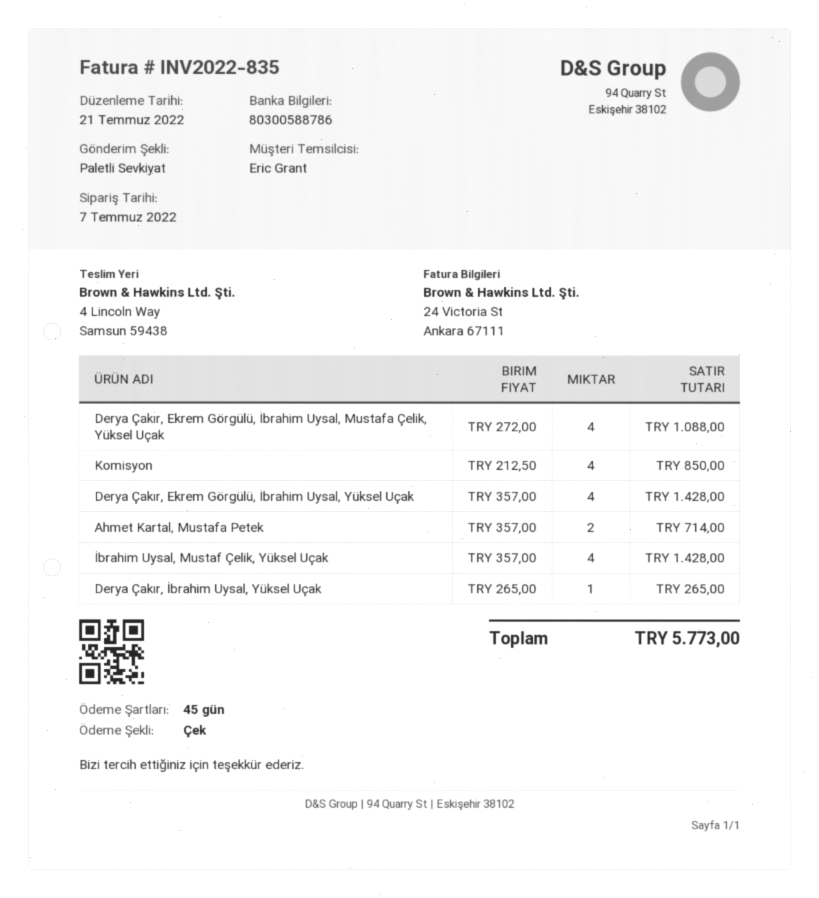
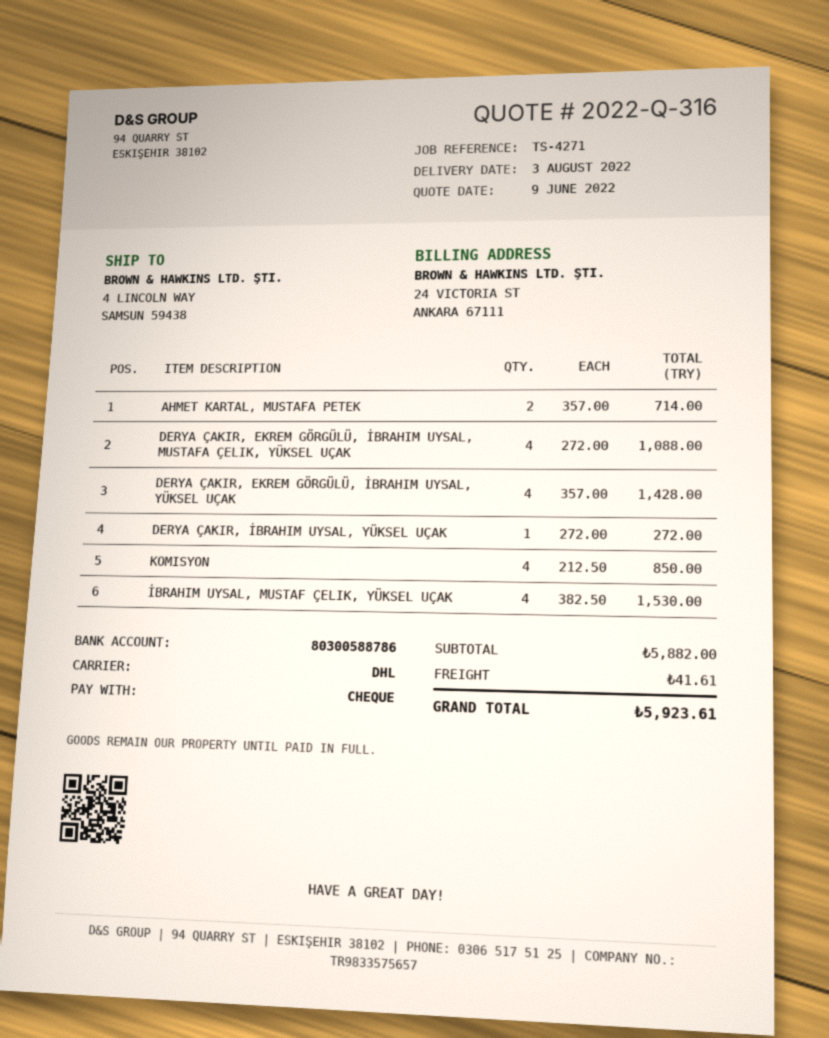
shipping method: pallet freight -> DHL
İbrahim Uysal, Mustaf Çelik, Yüksel Uçak: 4 x 357.00 = 1428.00 -> 4 x 382.50 = 1530.00
Derya Çakır, İbrahim Uysal, Yüksel Uçak: 1 x 265.00 = 265.00 -> 1 x 272.00 = 272.00
shipping: none -> 41.61
total: 5773.00 -> 5923.61

